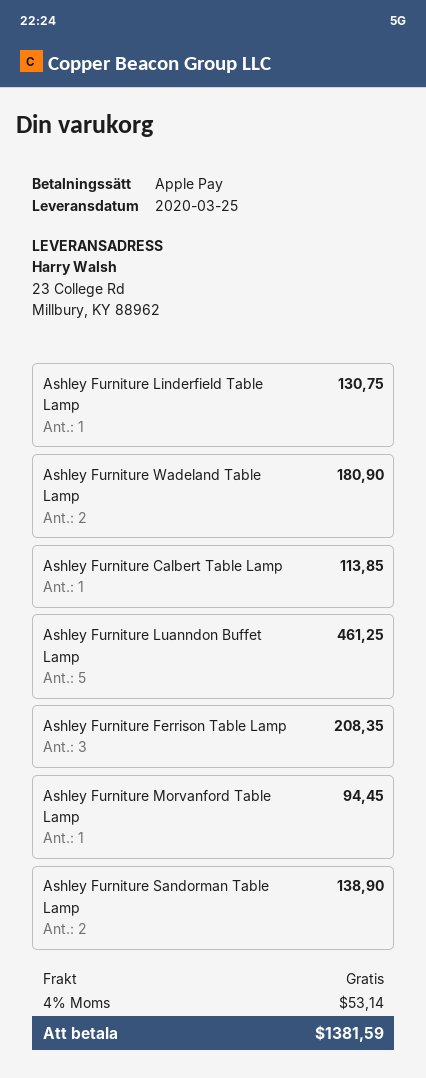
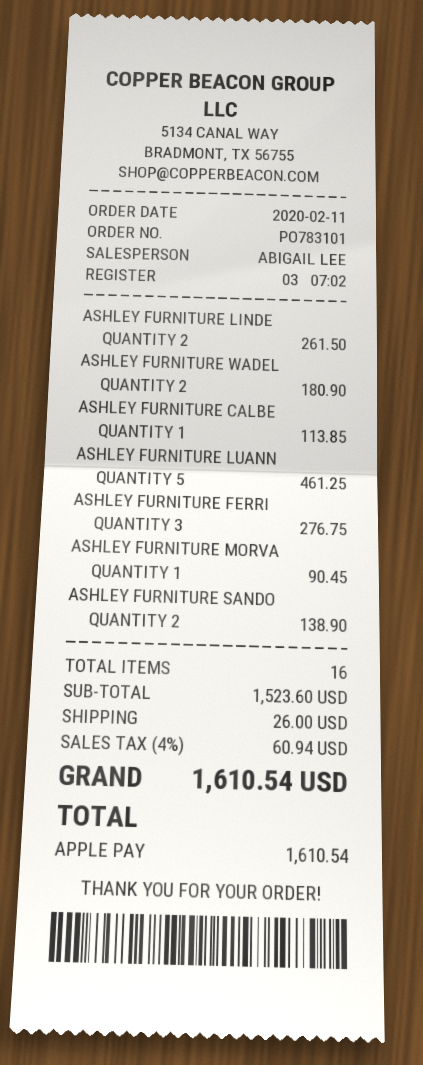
Ashley Furniture Linderfield Table Lamp: 1 for 130.75 -> 2 for 261.50
Ashley Furniture Ferrison Table Lamp: 3 for 208.35 -> 3 for 276.75
Ashley Furniture Morvanford Table Lamp: 1 for 94.45 -> 1 for 90.45
shipping: 0.00 -> 26.00
tax: 4% = 53.14 -> 4% = 60.94
total: 1381.59 -> 1610.54

